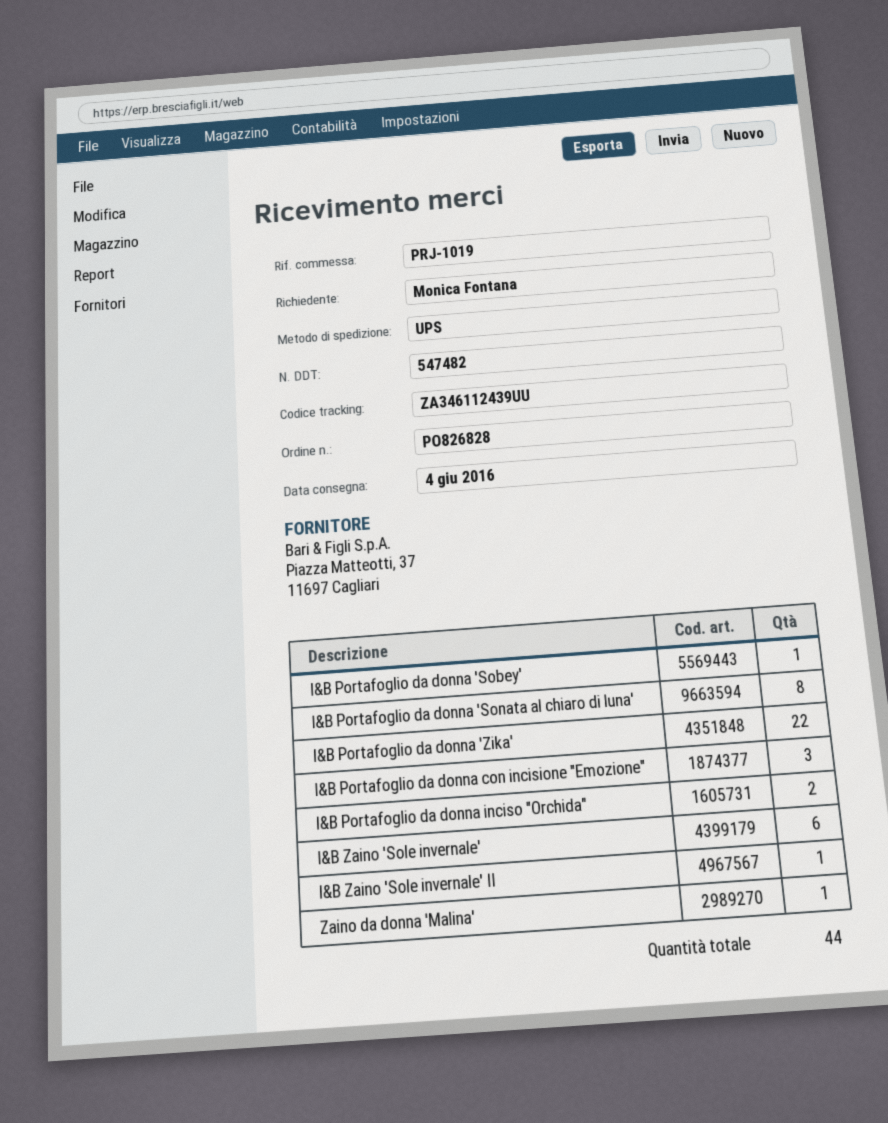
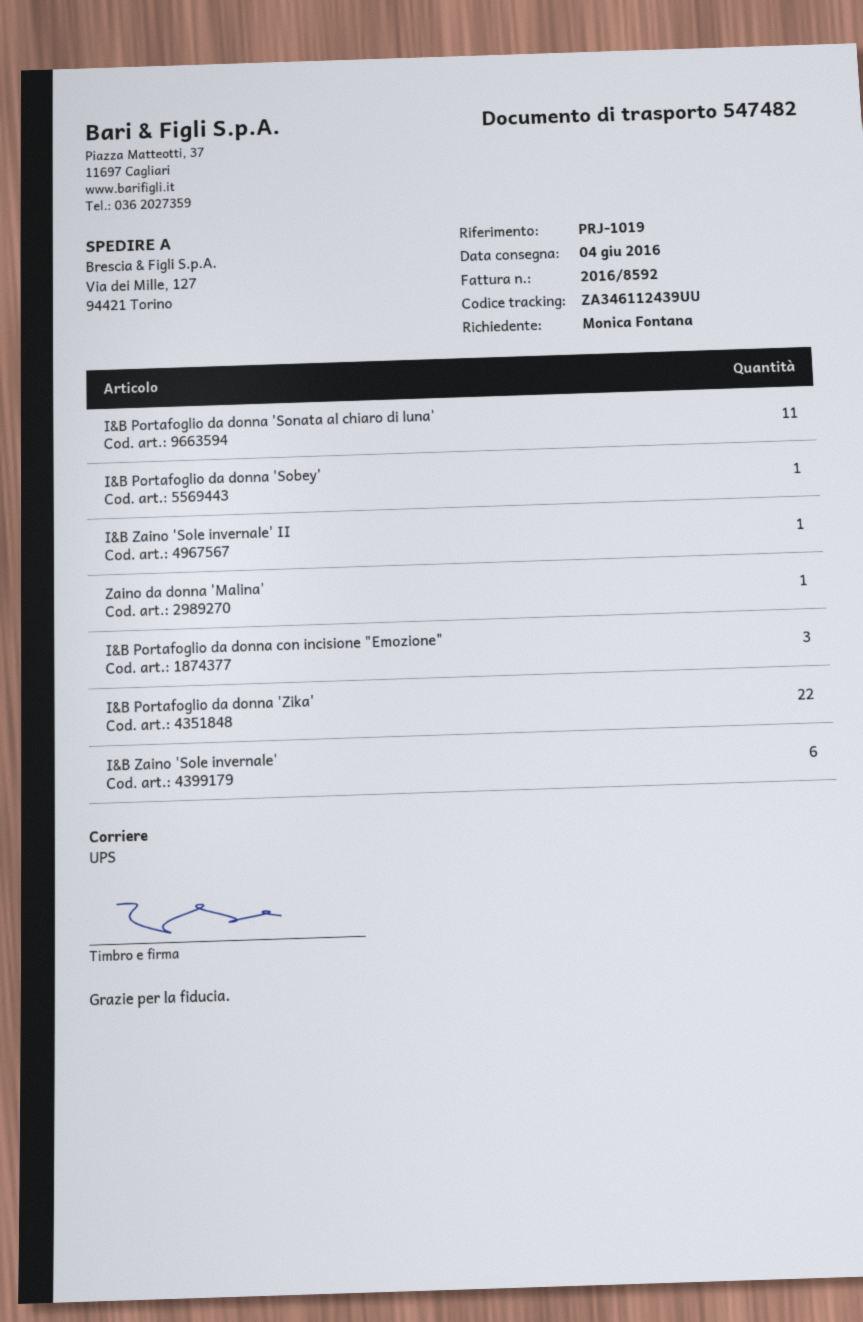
I&B Portafoglio da donna 'Sonata al chiaro di luna': 8 -> 11
I&B Portafoglio da donna inciso "Orchida": 2 -> none

